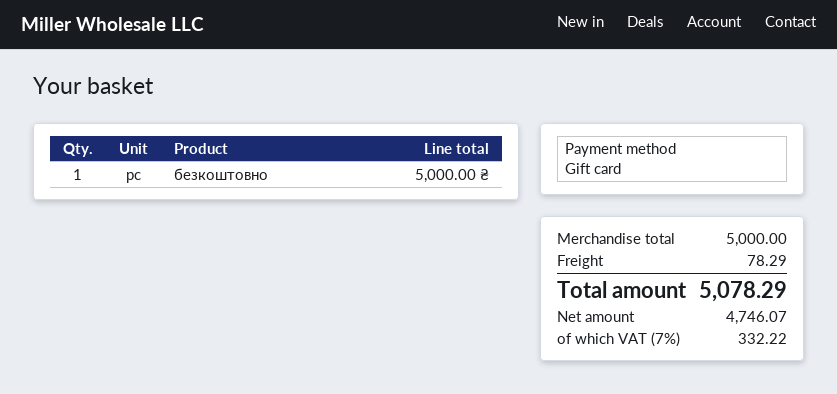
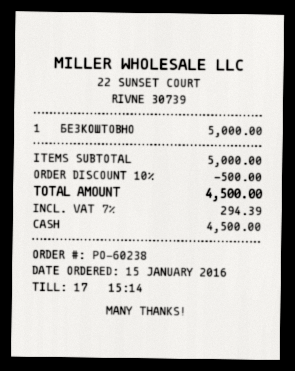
payment method: gift card -> cash
discount: none -> 10% = 500.00
shipping: 78.29 -> none
tax: 7% = 332.22 -> 7% = 294.39
total: 5078.29 -> 4500.00

